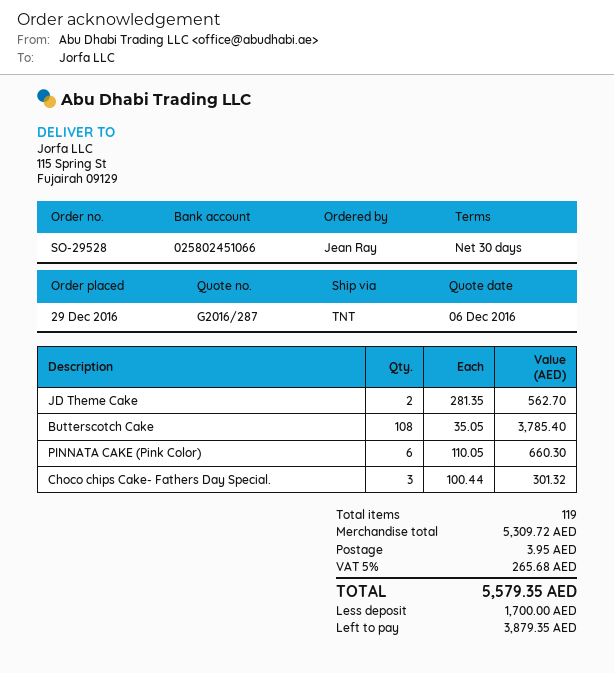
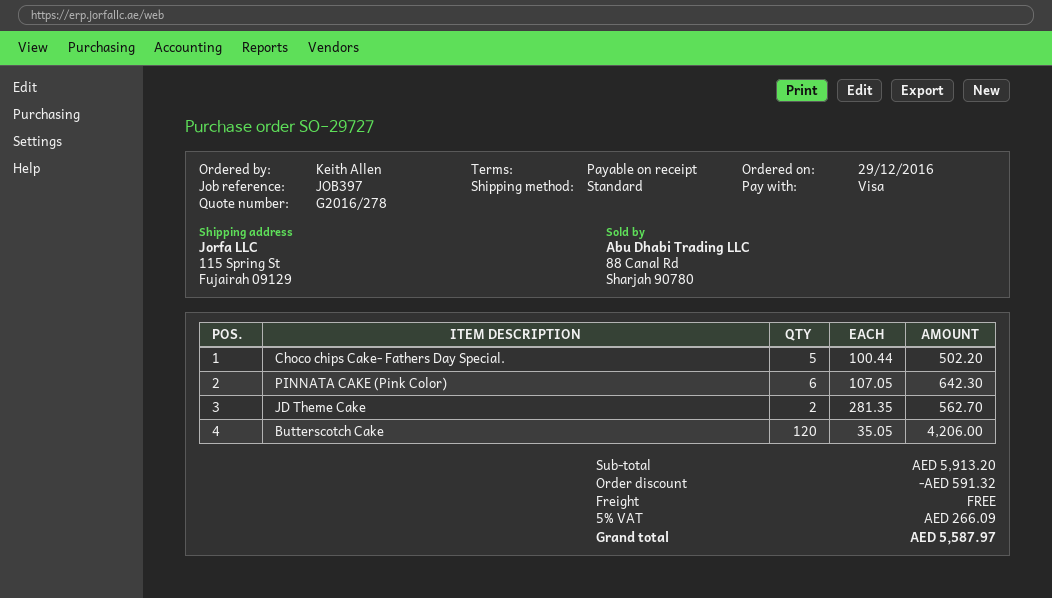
quote number: G2016/287 -> G2016/278
order number: SO-29528 -> SO-29727
payment terms: 30 days -> on receipt
ordered by: Jean Ray -> Keith Allen
shipping method: TNT -> standard
Butterscotch Cake: 108 x 35.05 = 3785.40 -> 120 x 35.05 = 4206.00
PINNATA CAKE (Pink Color): 6 x 110.05 = 660.30 -> 6 x 107.05 = 642.30
Choco chips Cake- Fathers Day Special.: 3 x 100.44 = 301.32 -> 5 x 100.44 = 502.20
subtotal: 5309.72 -> 5913.20
discount: none -> 591.32
shipping: 3.95 -> 0.00
tax: 5% = 265.68 -> 5% = 266.09
total: 5579.35 -> 5587.97

